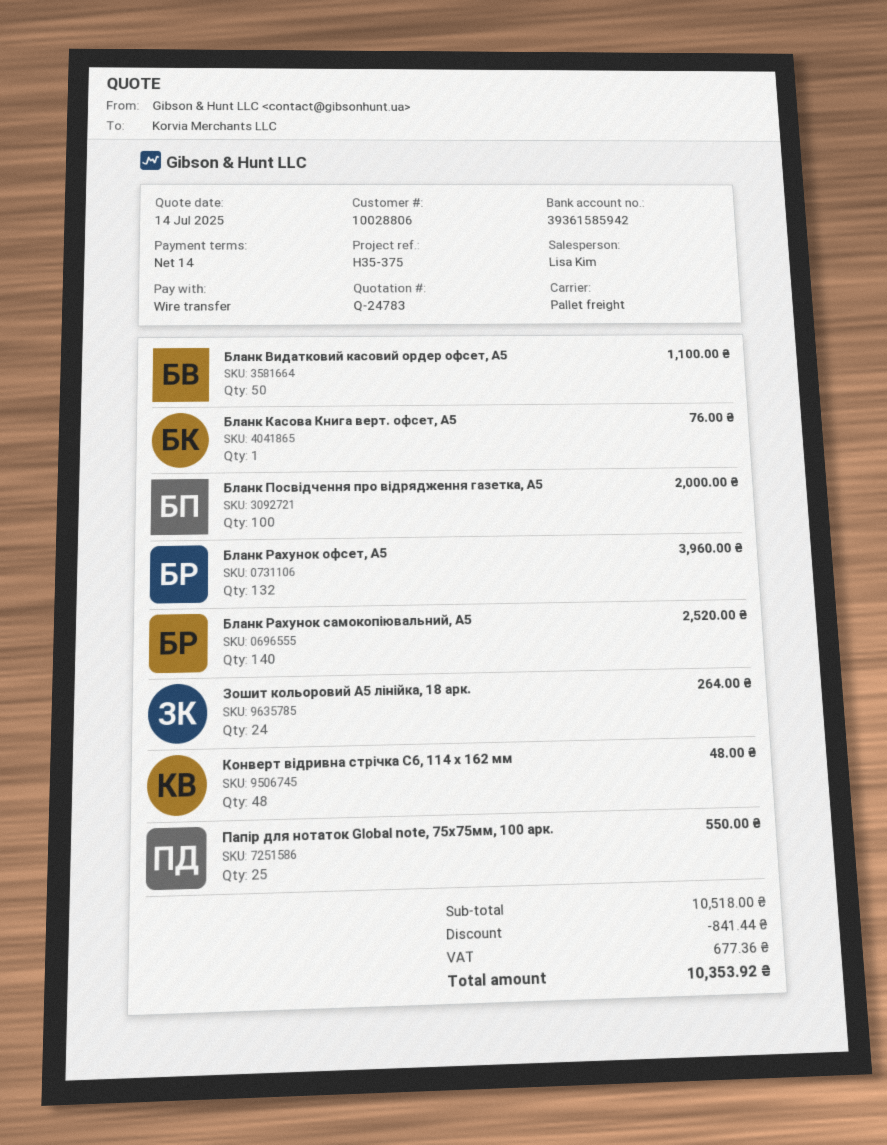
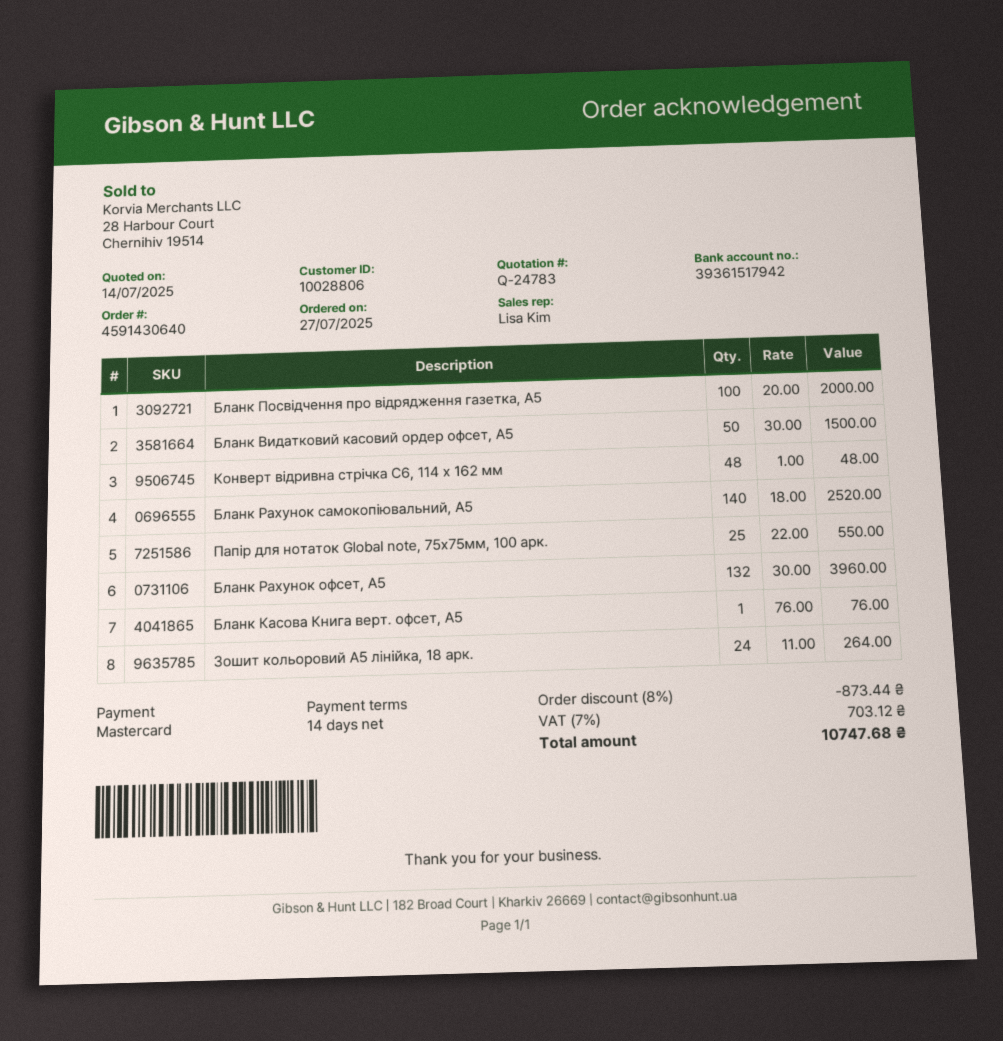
payment method: bank transfer -> Mastercard
bank account: 39361585942 -> 39361517942
Бланк Видатковий касовий ордер офсет, А5: 50 for 1100.00 -> 50 for 1500.00
discount: 841.44 -> 873.44
tax: 677.36 -> 703.12
total: 10353.92 -> 10747.68

